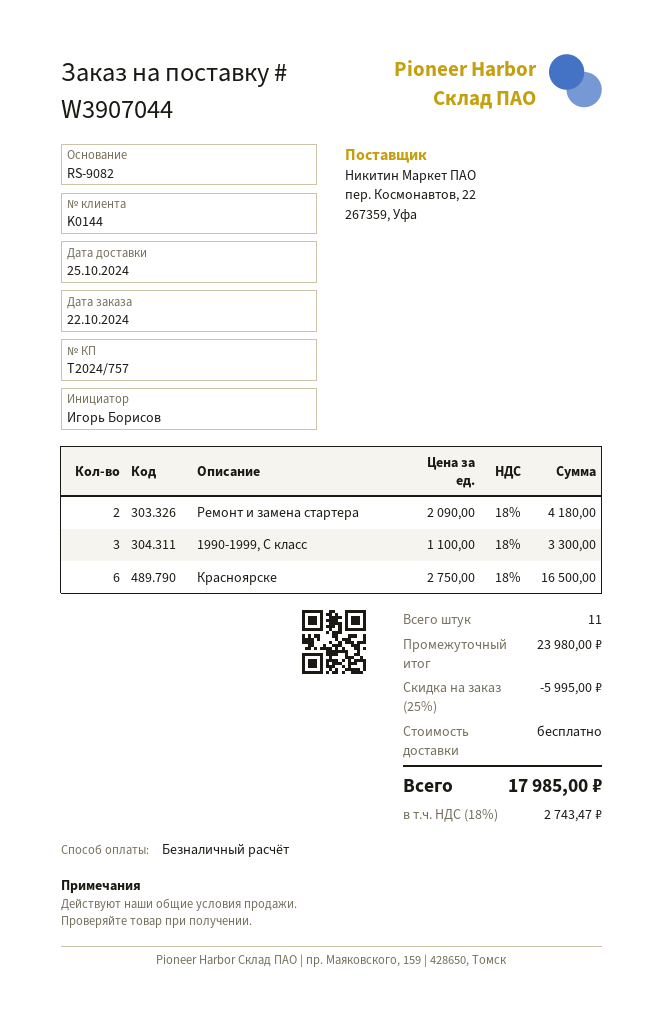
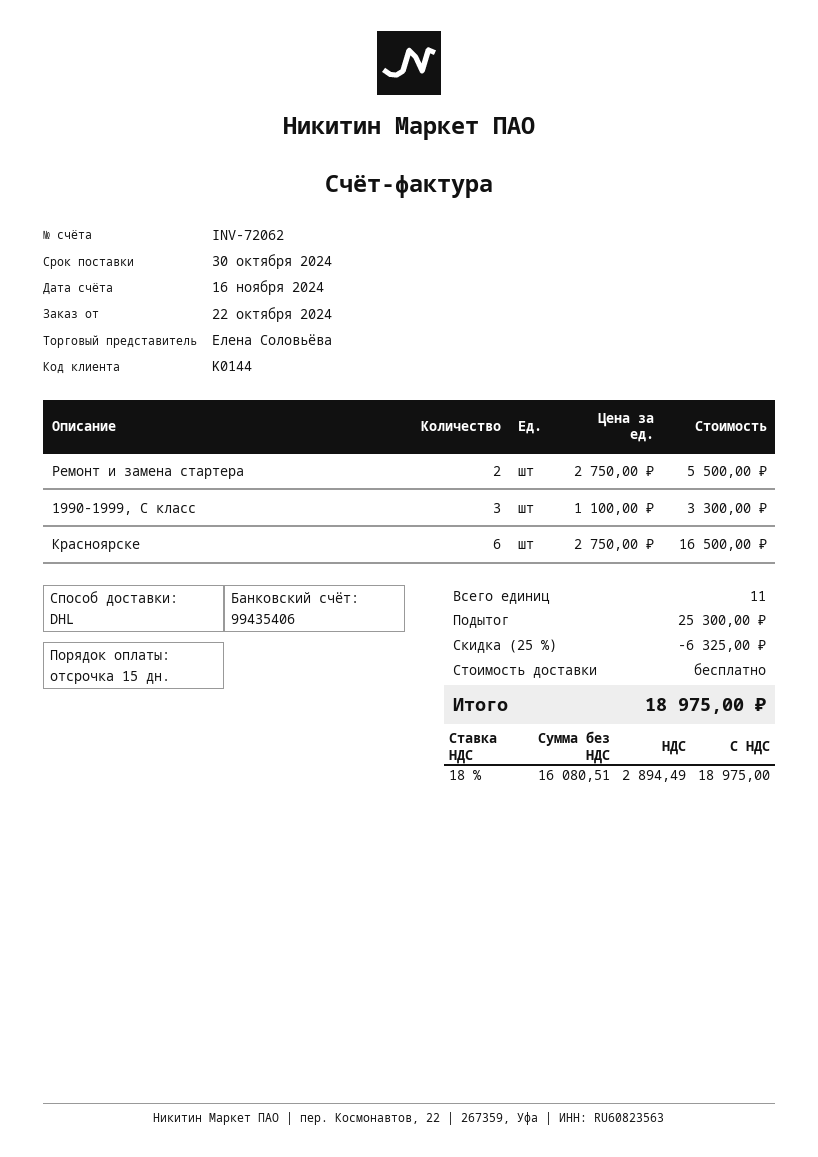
delivery date: 2024-10-25 -> 2024-10-30
Ремонт и замена стартера: 2 x 2090.00 = 4180.00 -> 2 x 2750.00 = 5500.00
subtotal: 23980.00 -> 25300.00
discount: 25% = 5995.00 -> 25% = 6325.00
tax: 18% = 2743.47 -> 18% = 2894.49
total: 17985.00 -> 18975.00

